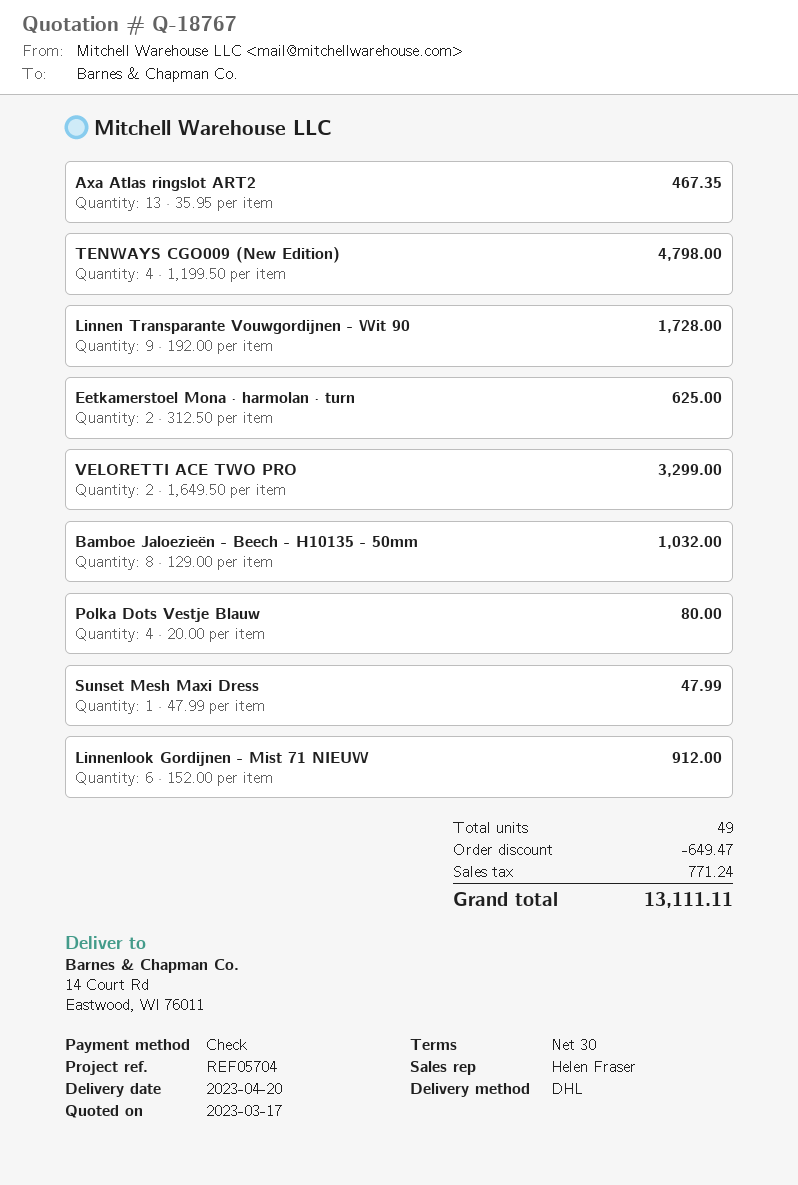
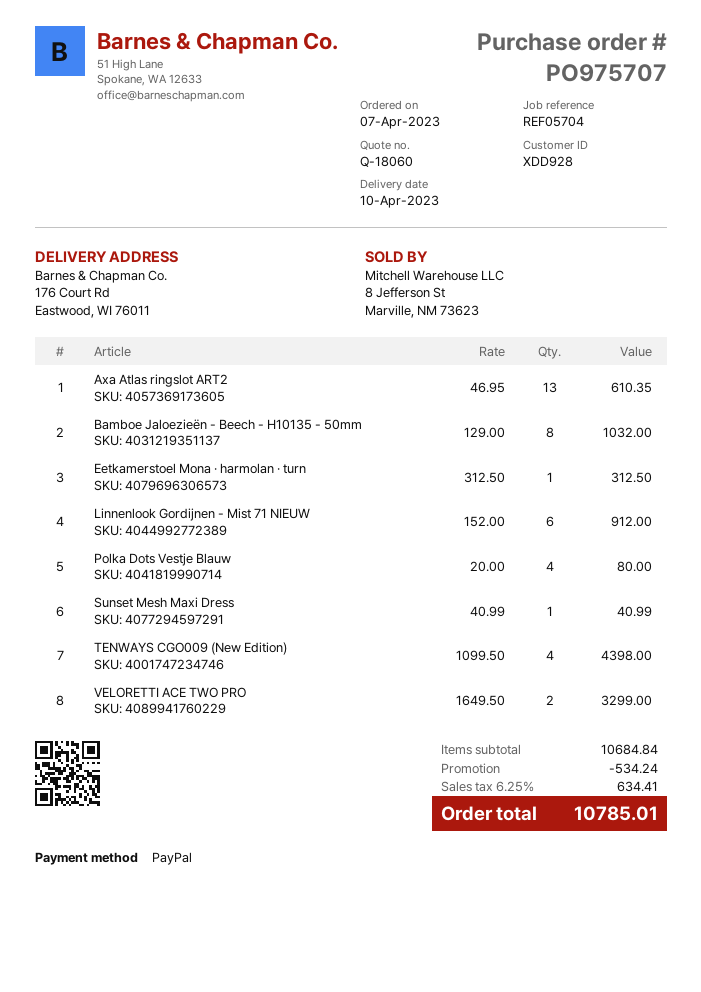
quote number: Q-18767 -> Q-18060
delivery date: 2023-04-20 -> 2023-04-10
payment method: cheque -> PayPal
ship to: 14 Court Rd, Eastwood, WI 76011 -> 176 Court Rd, Eastwood, WI 76011
Axa Atlas ringslot ART2: 13 x 35.95 = 467.35 -> 13 x 46.95 = 610.35
TENWAYS CGO009 (New Edition): 4 x 1199.50 = 4798.00 -> 4 x 1099.50 = 4398.00
Linnen Transparante Vouwgordijnen - Wit 90: 9 x 192.00 = 1728.00 -> none
Eetkamerstoel Mona · harmolan · turn: 2 x 312.50 = 625.00 -> 1 x 312.50 = 312.50
Sunset Mesh Maxi Dress: 1 x 47.99 = 47.99 -> 1 x 40.99 = 40.99
discount: 649.47 -> 534.24
tax: 771.24 -> 634.41
total: 13111.11 -> 10785.01

